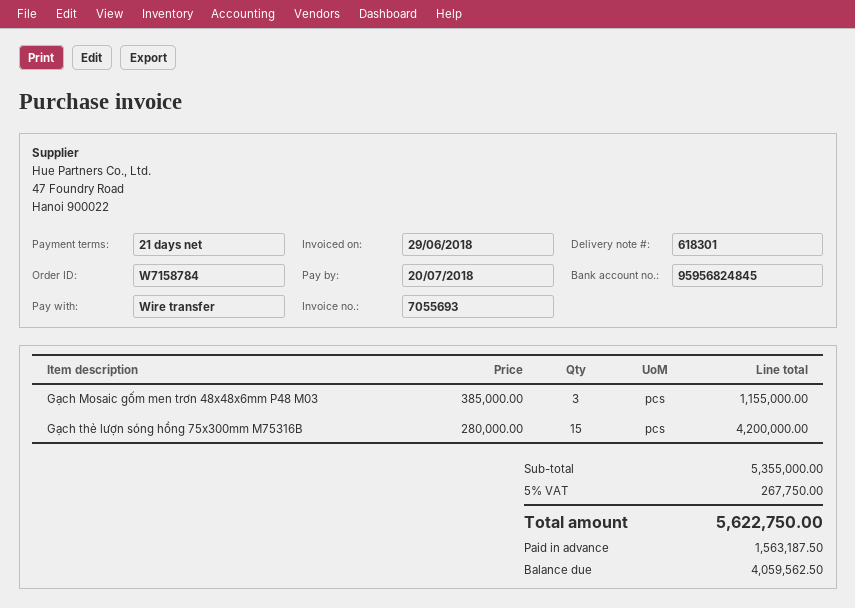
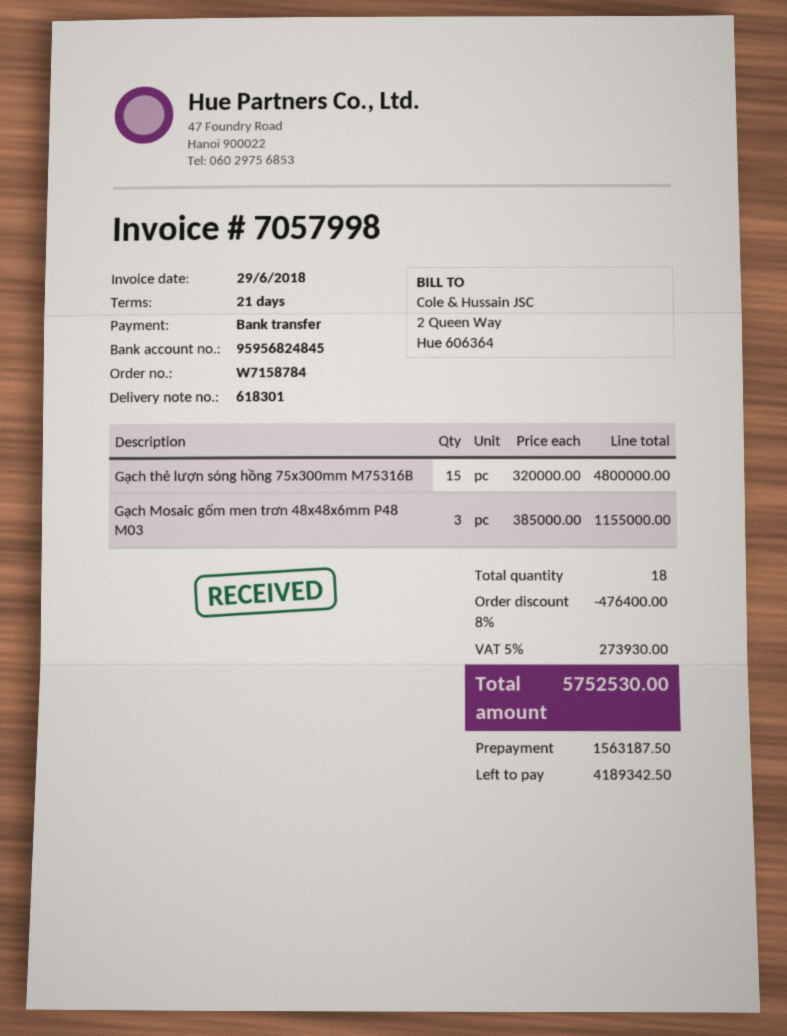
invoice number: 7055693 -> 7057998
Gạch thẻ lượn sóng hồng 75x300mm M75316B: 15 x 280000.00 = 4200000.00 -> 15 x 320000.00 = 4800000.00
discount: none -> 8% = 476400.00
tax: 5% = 267750.00 -> 5% = 273930.00
total: 5622750.00 -> 5752530.00
balance: 4059562.50 -> 4189342.50

